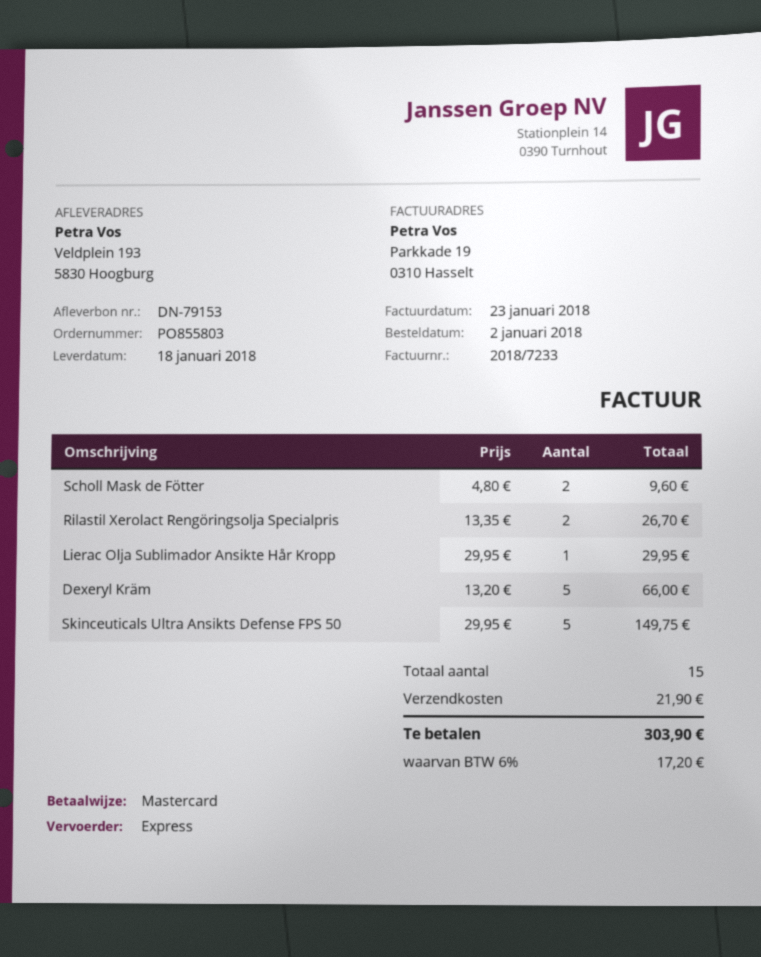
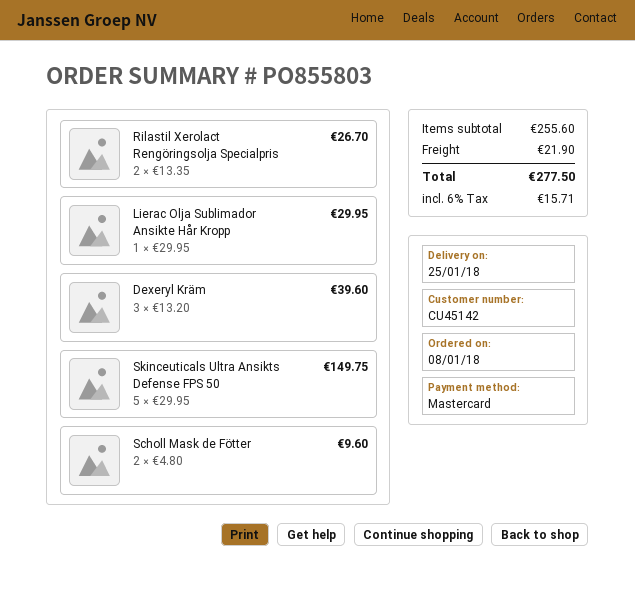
order date: 2018-01-02 -> 2018-01-08
delivery date: 2018-01-18 -> 2018-01-25
Dexeryl Kräm: 5 x 13.20 = 66.00 -> 3 x 13.20 = 39.60
tax: 6% = 17.20 -> 6% = 15.71
total: 303.90 -> 277.50

